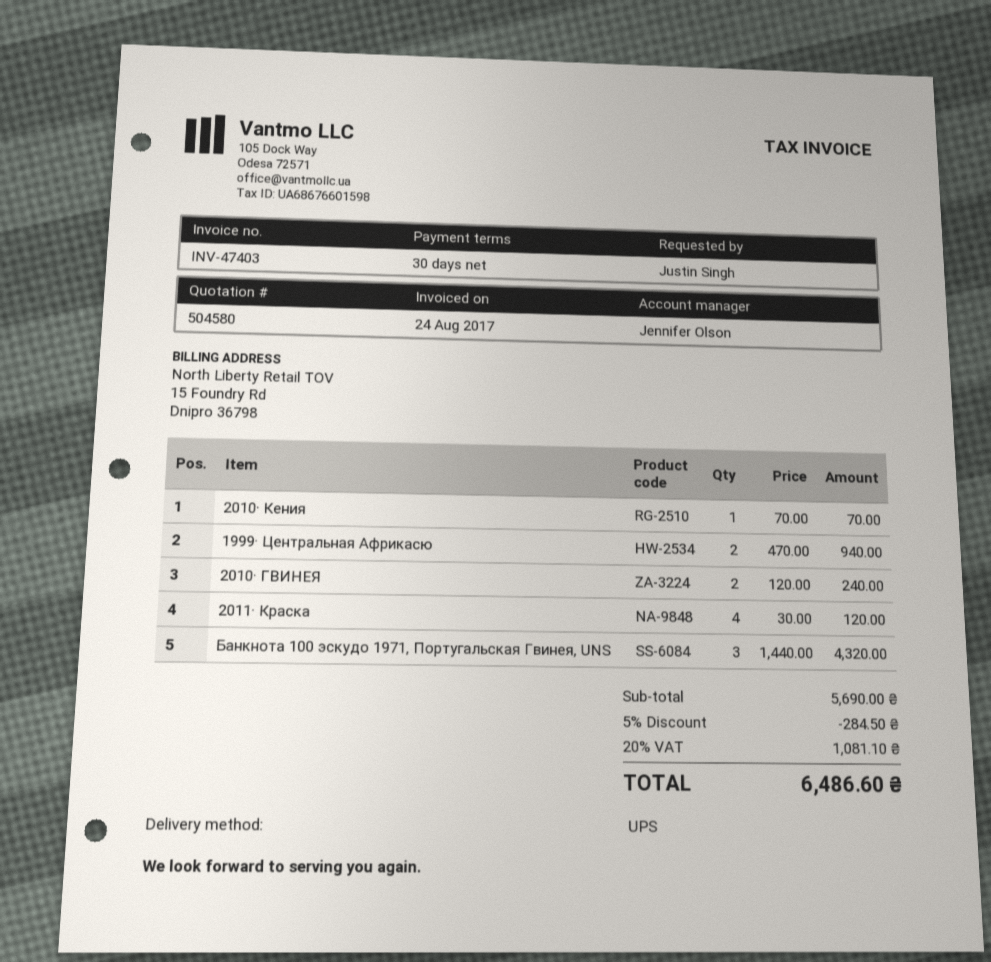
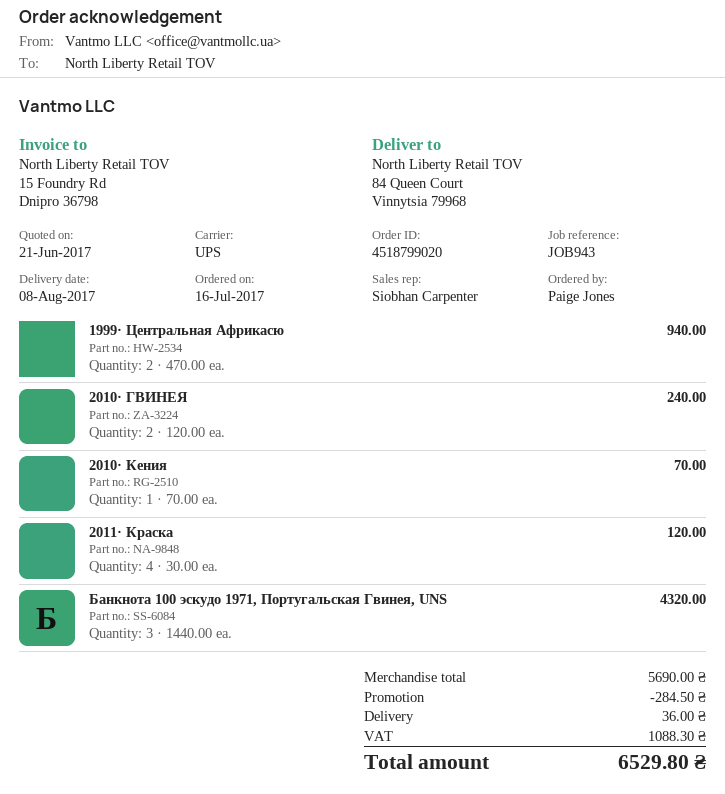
ordered by: Justin Singh -> Paige Jones
sales rep: Jennifer Olson -> Siobhan Carpenter
shipping: none -> 36.00
tax: 1081.10 -> 1088.30
total: 6486.60 -> 6529.80

